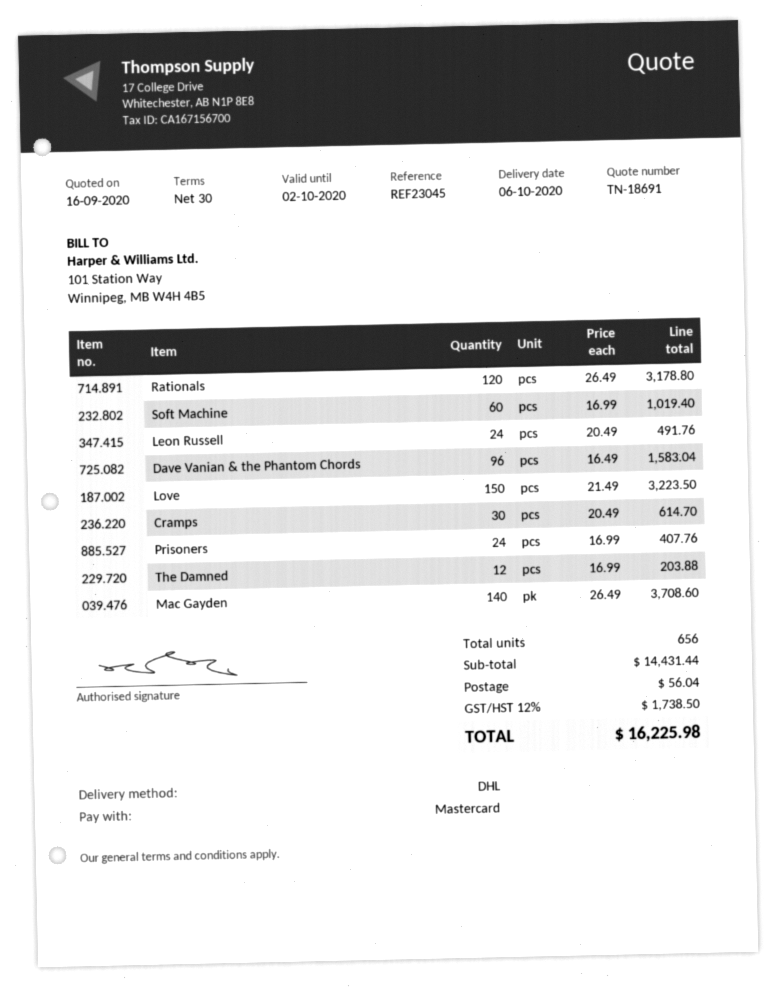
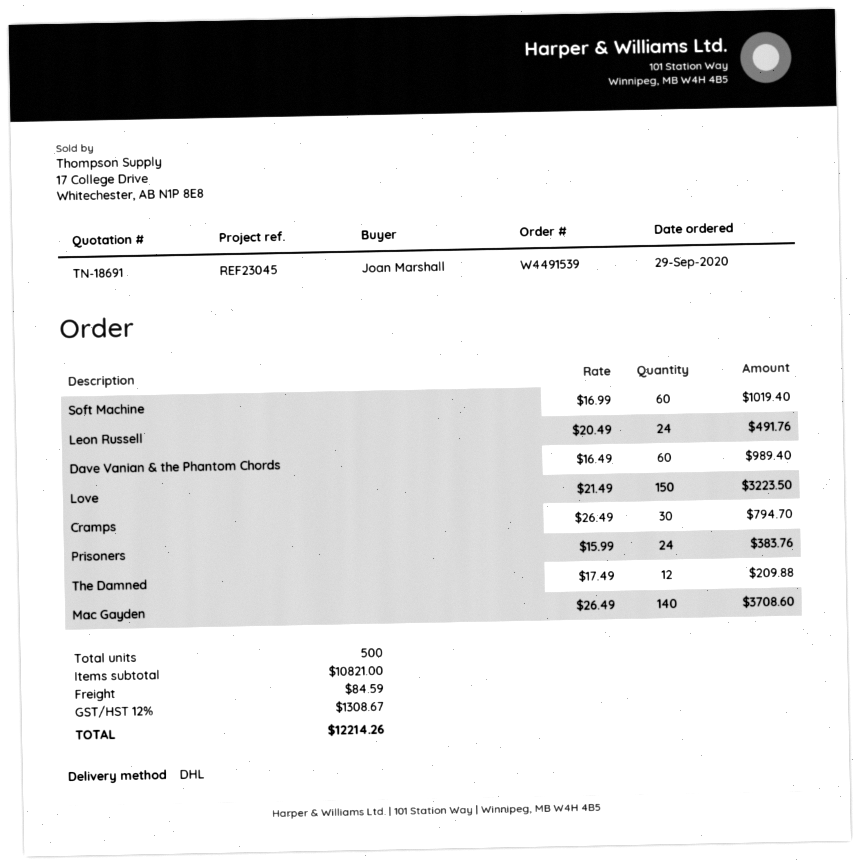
Rationals: 120 x 26.49 = 3178.80 -> none
Dave Vanian & the Phantom Chords: 96 x 16.49 = 1583.04 -> 60 x 16.49 = 989.40
Cramps: 30 x 20.49 = 614.70 -> 30 x 26.49 = 794.70
Prisoners: 24 x 16.99 = 407.76 -> 24 x 15.99 = 383.76
The Damned: 12 x 16.99 = 203.88 -> 12 x 17.49 = 209.88
total quantity: 656 -> 500
subtotal: 14431.44 -> 10821.00
shipping: 56.04 -> 84.59
tax: 12% = 1738.50 -> 12% = 1308.67
total: 16225.98 -> 12214.26

